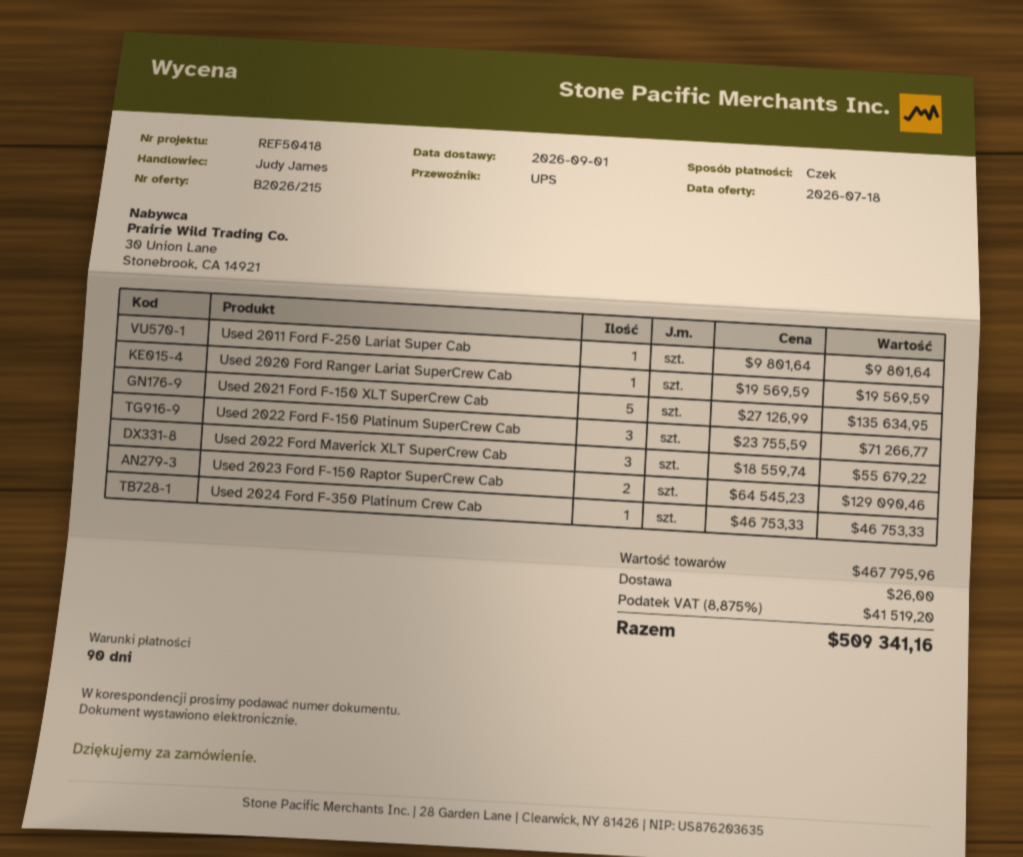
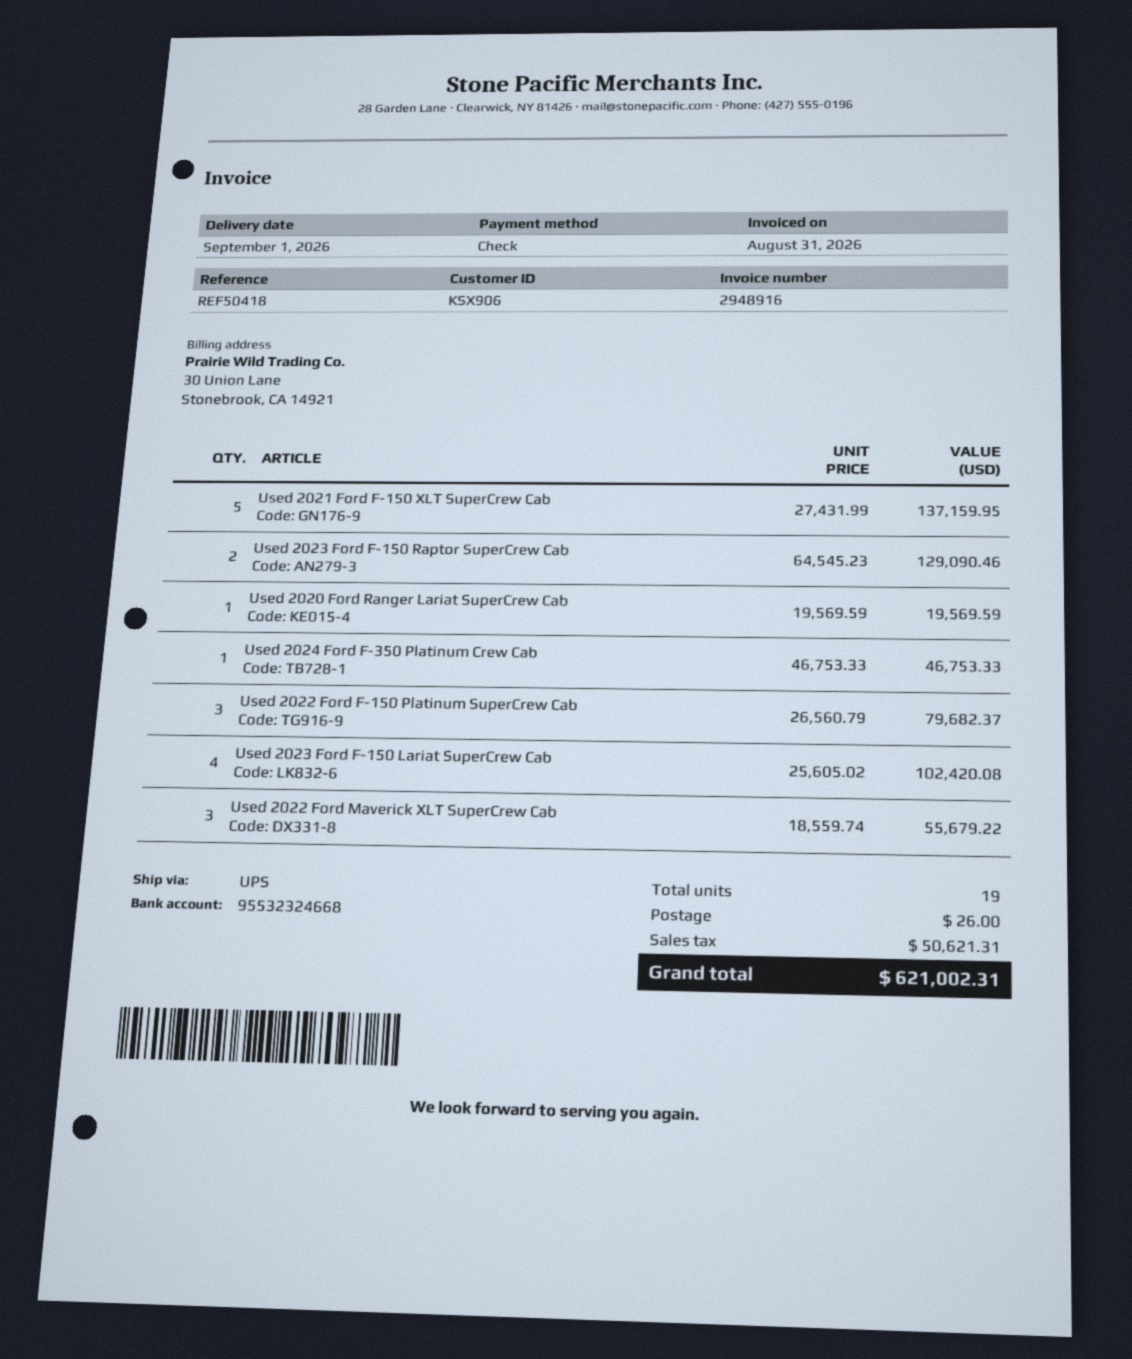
Used 2011 Ford F-250 Lariat Super Cab: 1 x 9801.64 = 9801.64 -> none
Used 2021 Ford F-150 XLT SuperCrew Cab: 5 x 27126.99 = 135634.95 -> 5 x 27431.99 = 137159.95
Used 2022 Ford F-150 Platinum SuperCrew Cab: 3 x 23755.59 = 71266.77 -> 3 x 26560.79 = 79682.37
Used 2023 Ford F-150 Lariat SuperCrew Cab: none -> 4 x 25605.02 = 102420.08
tax: 41519.20 -> 50621.31
total: 509341.16 -> 621002.31

